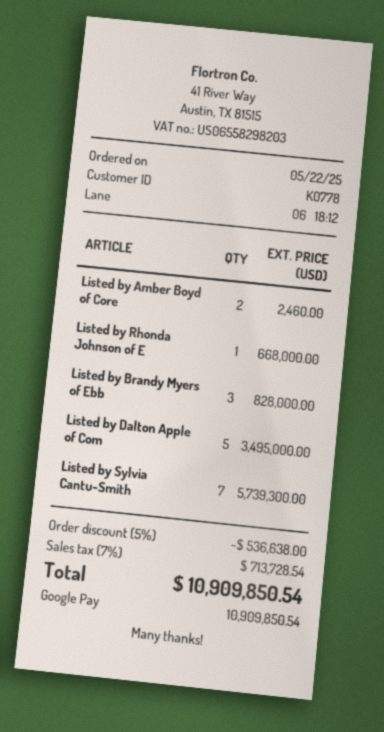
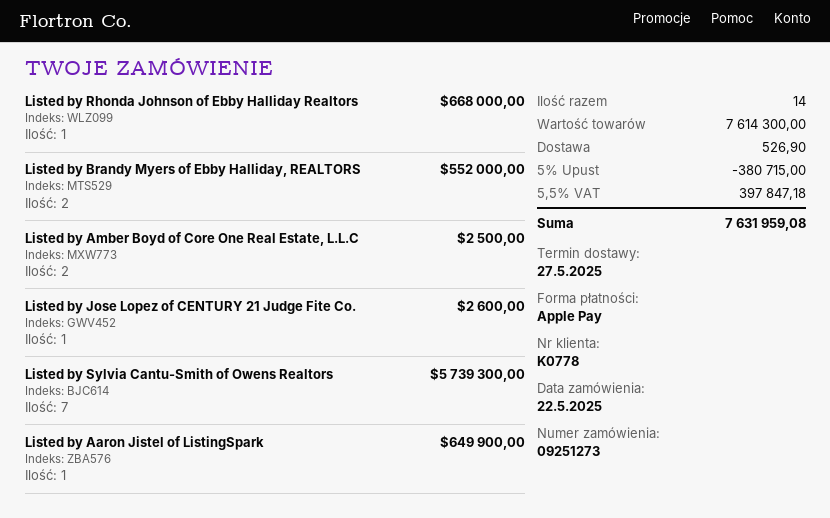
payment method: Google Pay -> Apple Pay
Listed by Amber Boyd of Core: 2 for 2460.00 -> 2 for 2500.00
Listed by Brandy Myers of Ebb: 3 for 828000.00 -> 2 for 552000.00
Listed by Dalton Apple of Com: 5 for 3495000.00 -> none
Listed by Jose Lopez of CENTURY 21 Judge Fite Co.: none -> 1 for 2600.00
Listed by Aaron Jistel of ListingSpark: none -> 1 for 649900.00
discount: 5% = 536638.00 -> 5% = 380715.00
shipping: none -> 526.90
tax: 7% = 713728.54 -> 5.5% = 397847.18
total: 10909850.54 -> 7631959.08

